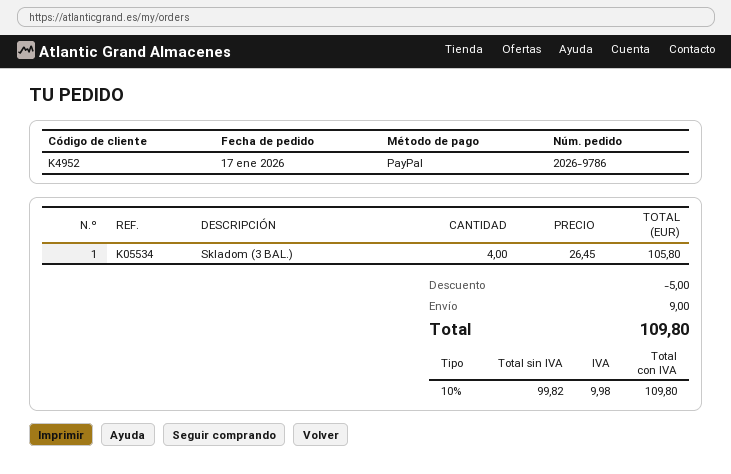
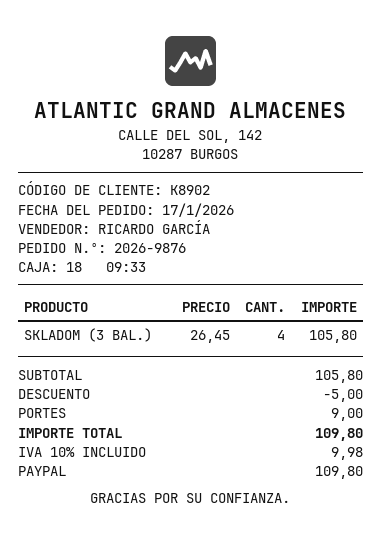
order number: 2026-9786 -> 2026-9876
customer number: K4952 -> K8902

